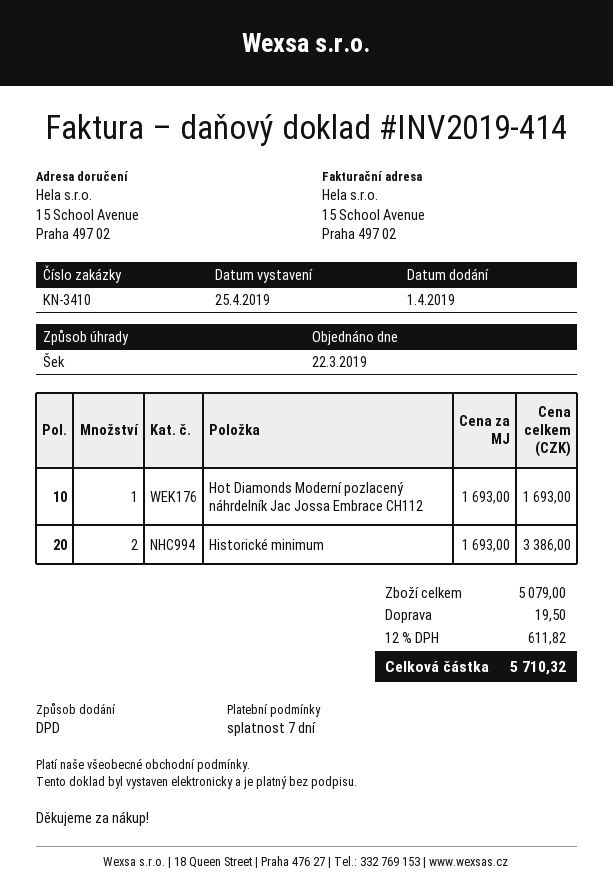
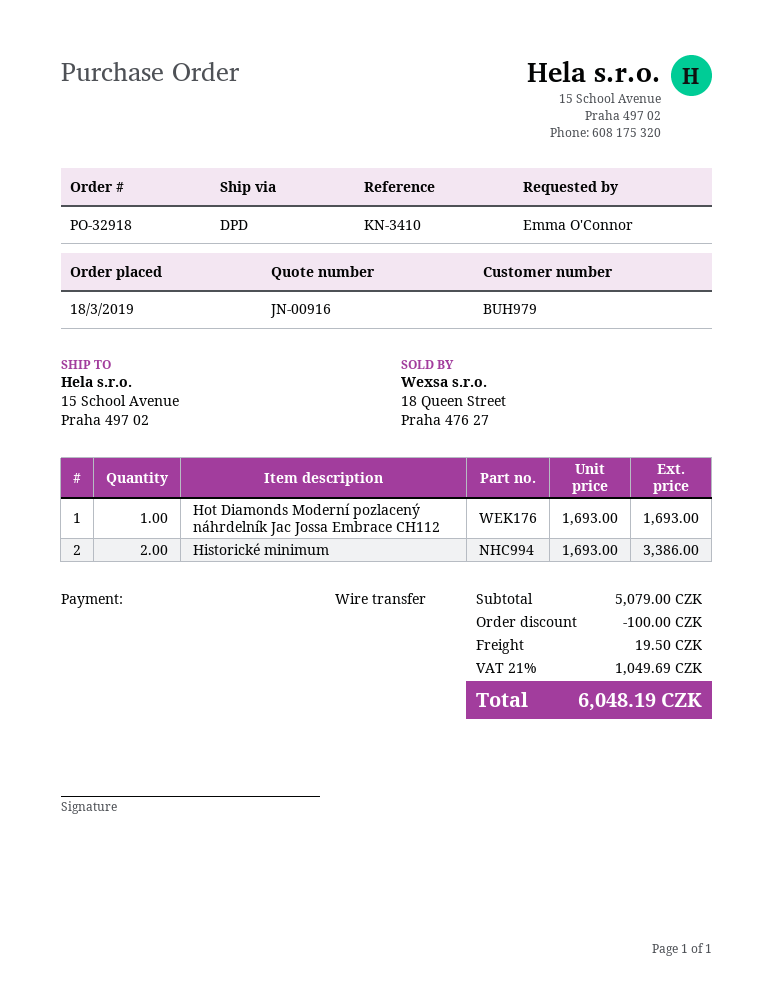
order date: 2019-03-22 -> 2019-03-18
payment method: cheque -> bank transfer
discount: none -> 100.00
tax: 12% = 611.82 -> 21% = 1049.69
total: 5710.32 -> 6048.19

